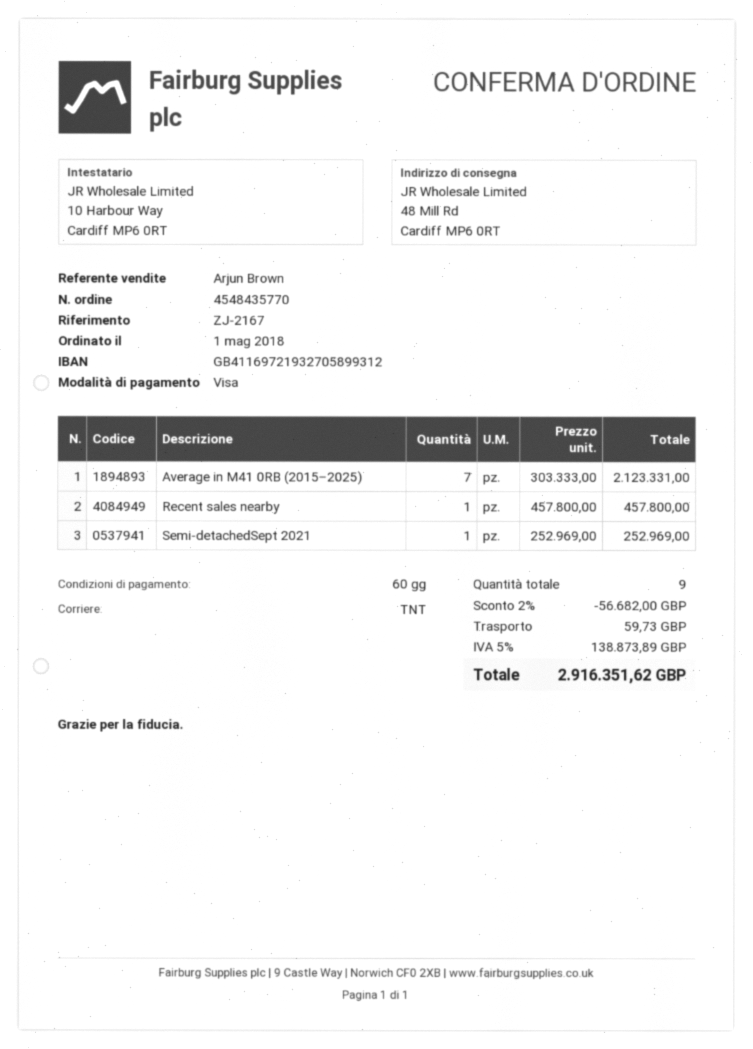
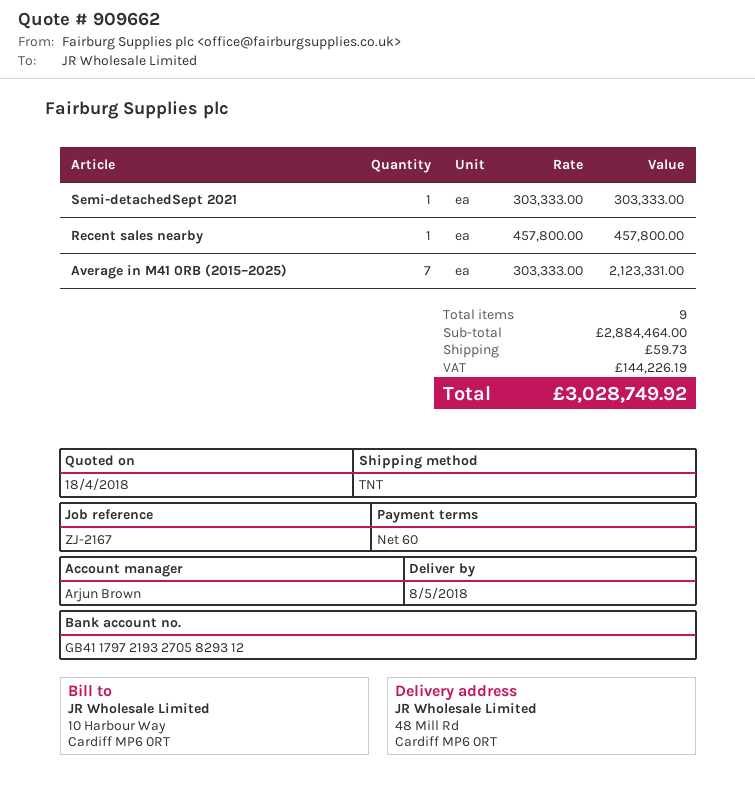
bank account: GB41169721932705899312 -> GB41179721932705829312
Semi-detachedSept 2021: 1 x 252969.00 = 252969.00 -> 1 x 303333.00 = 303333.00
discount: 2% = 56682.00 -> none
tax: 138873.89 -> 144226.19
total: 2916351.62 -> 3028749.92

